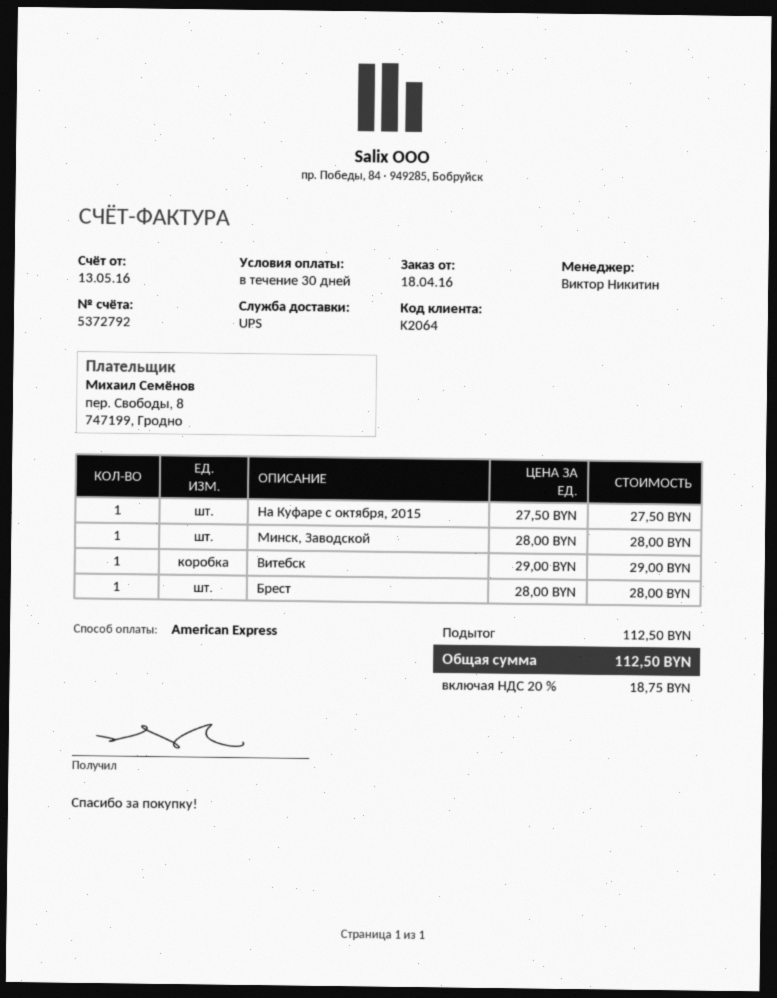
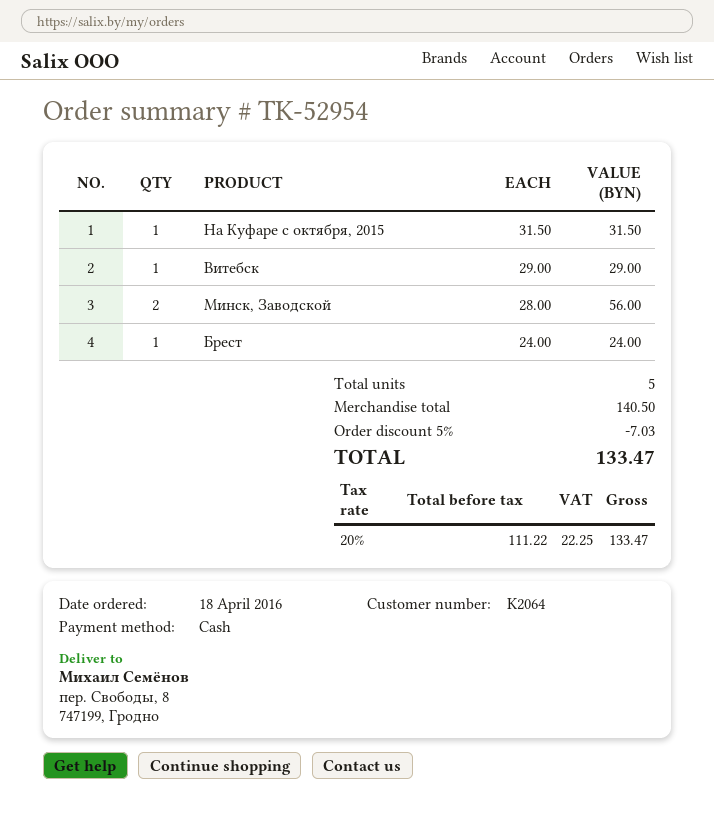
payment method: American Express -> cash
На Куфаре с октября, 2015: 1 x 27.50 = 27.50 -> 1 x 31.50 = 31.50
Минск, Заводской: 1 x 28.00 = 28.00 -> 2 x 28.00 = 56.00
Брест: 1 x 28.00 = 28.00 -> 1 x 24.00 = 24.00
subtotal: 112.50 -> 140.50
discount: none -> 5% = 7.03
tax: 20% = 18.75 -> 20% = 22.25
total: 112.50 -> 133.47

